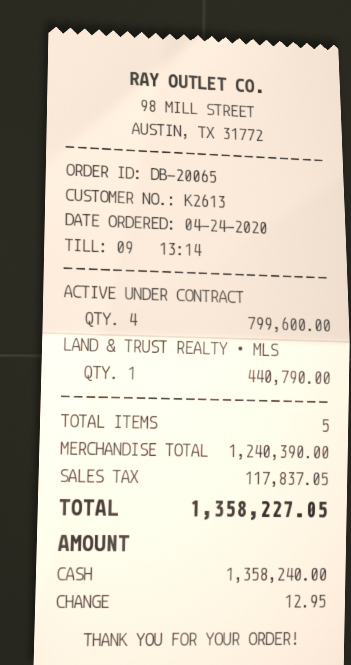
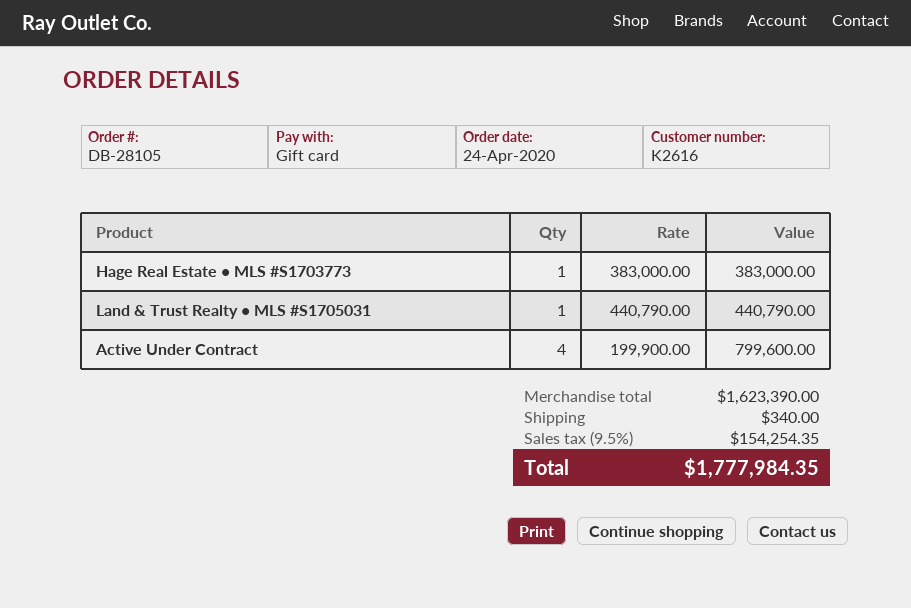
order number: DB-20065 -> DB-28105
customer number: K2613 -> K2616
payment method: cash -> gift card
Hage Real Estate • MLS #S1703773: none -> 1 for 383000.00
subtotal: 1240390.00 -> 1623390.00
shipping: none -> 340.00
tax: 117837.05 -> 154254.35
total: 1358227.05 -> 1777984.35

